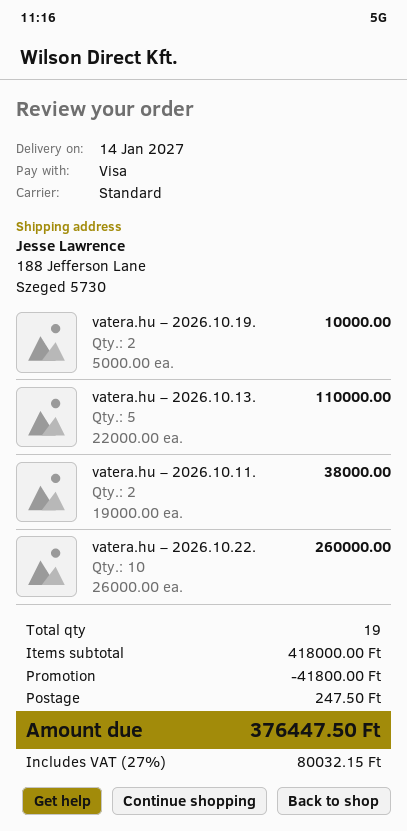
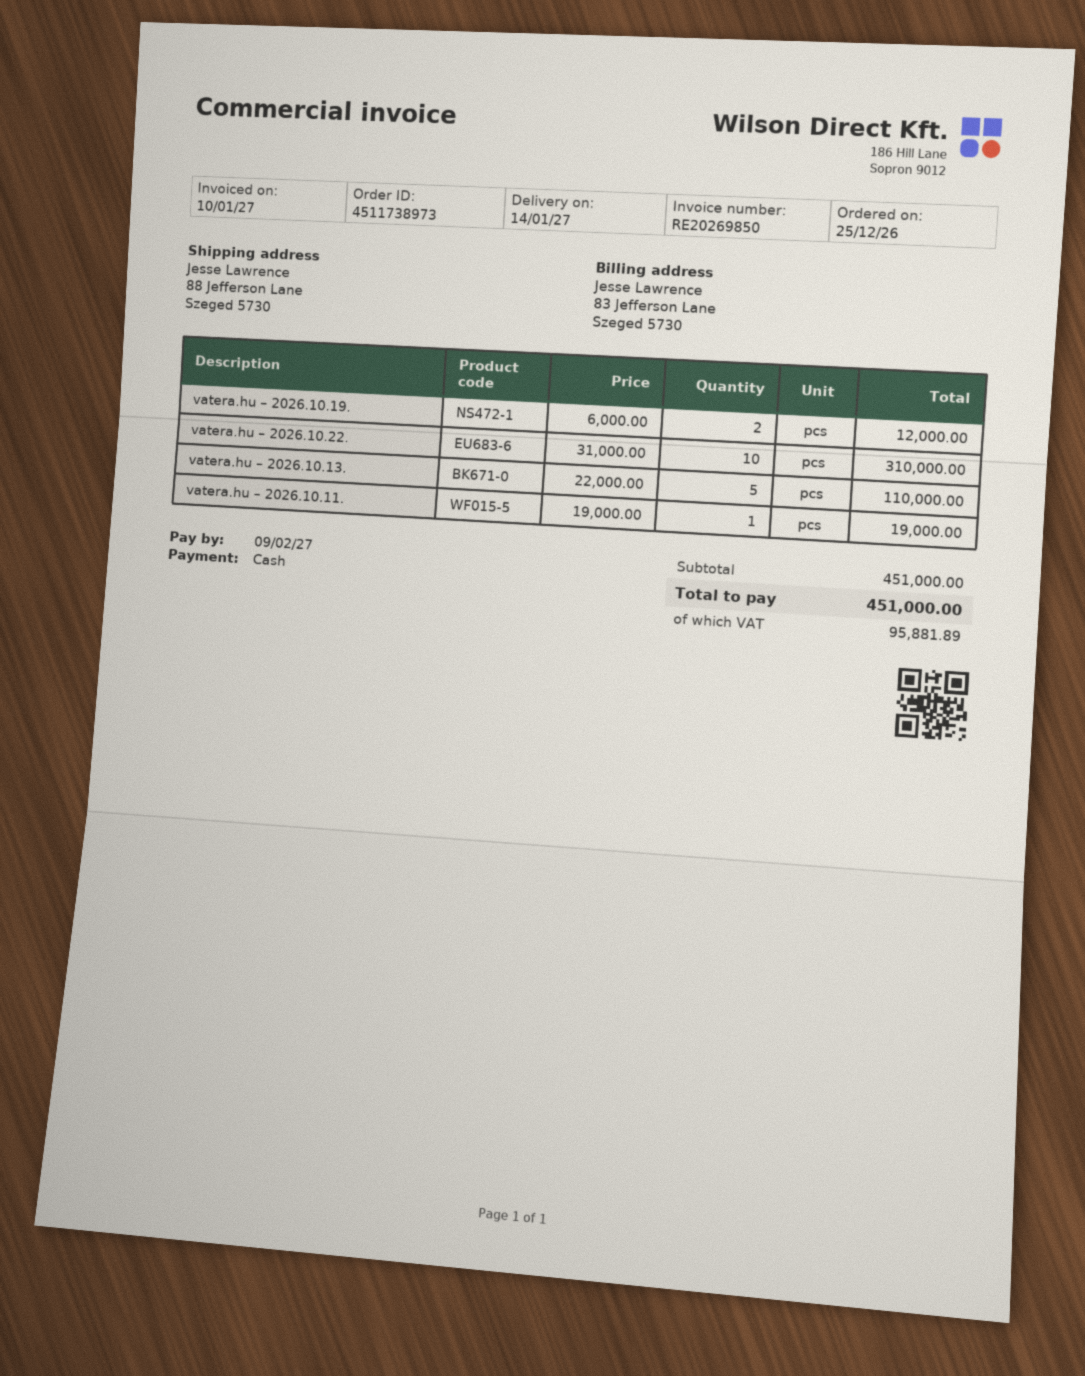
payment method: Visa -> cash
ship to: 188 Jefferson Lane, Szeged 5730 -> 88 Jefferson Lane, Szeged 5730
vatera.hu – 2026.10.19.: 2 x 5000.00 = 10000.00 -> 2 x 6000.00 = 12000.00
vatera.hu – 2026.10.11.: 2 x 19000.00 = 38000.00 -> 1 x 19000.00 = 19000.00
vatera.hu – 2026.10.22.: 10 x 26000.00 = 260000.00 -> 10 x 31000.00 = 310000.00
subtotal: 418000.00 -> 451000.00
discount: 41800.00 -> none
shipping: 247.50 -> none
tax: 80032.15 -> 95881.89
total: 376447.50 -> 451000.00

